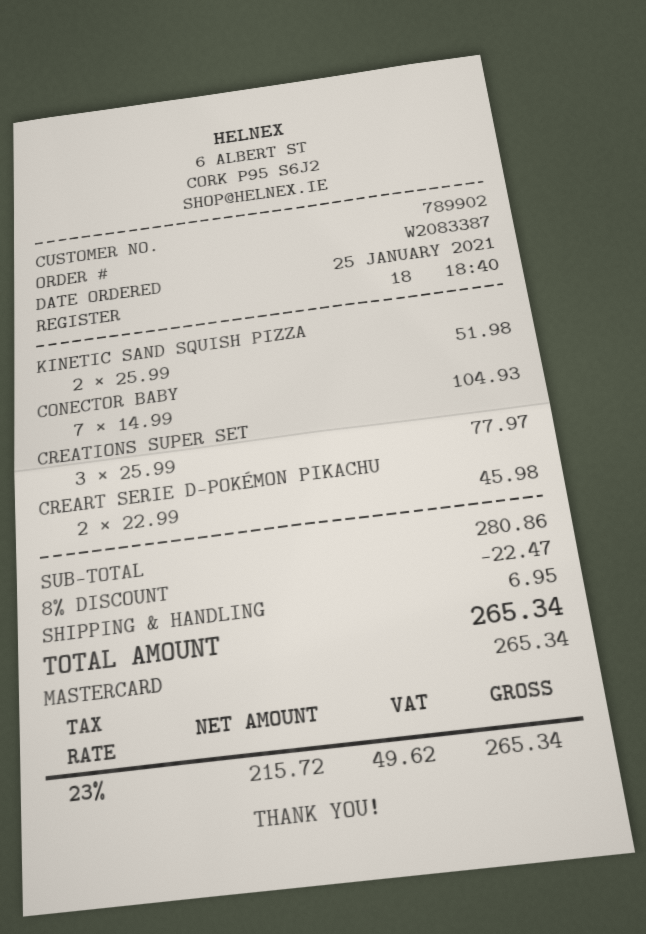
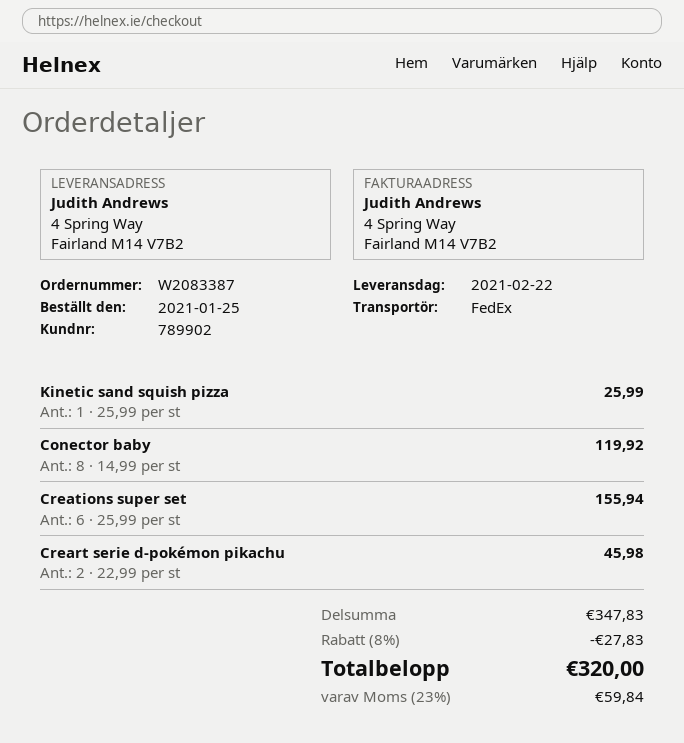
KINETIC SAND SQUISH PIZZA: 2 x 25.99 = 51.98 -> 1 x 25.99 = 25.99
CONECTOR BABY: 7 x 14.99 = 104.93 -> 8 x 14.99 = 119.92
CREATIONS SUPER SET: 3 x 25.99 = 77.97 -> 6 x 25.99 = 155.94
subtotal: 280.86 -> 347.83
discount: 8% = 22.47 -> 8% = 27.83
shipping: 6.95 -> none
tax: 23% = 49.62 -> 23% = 59.84
total: 265.34 -> 320.00

